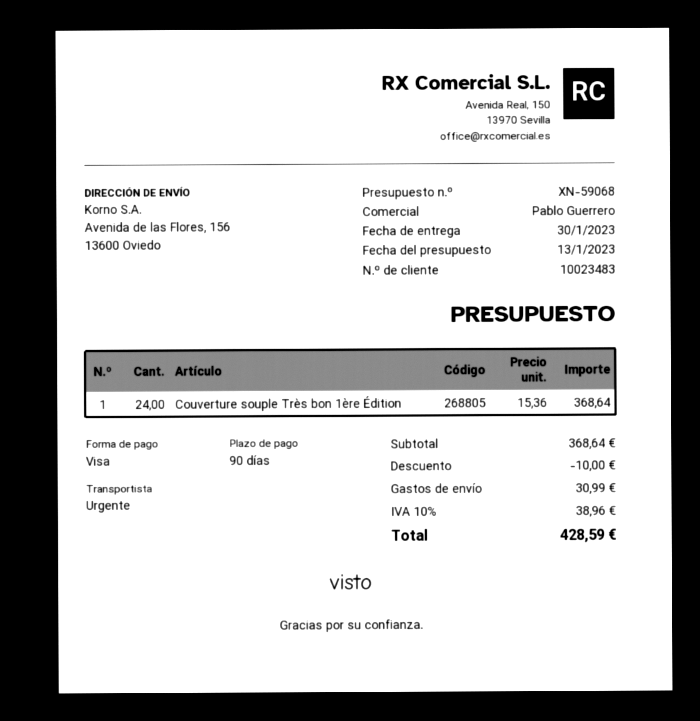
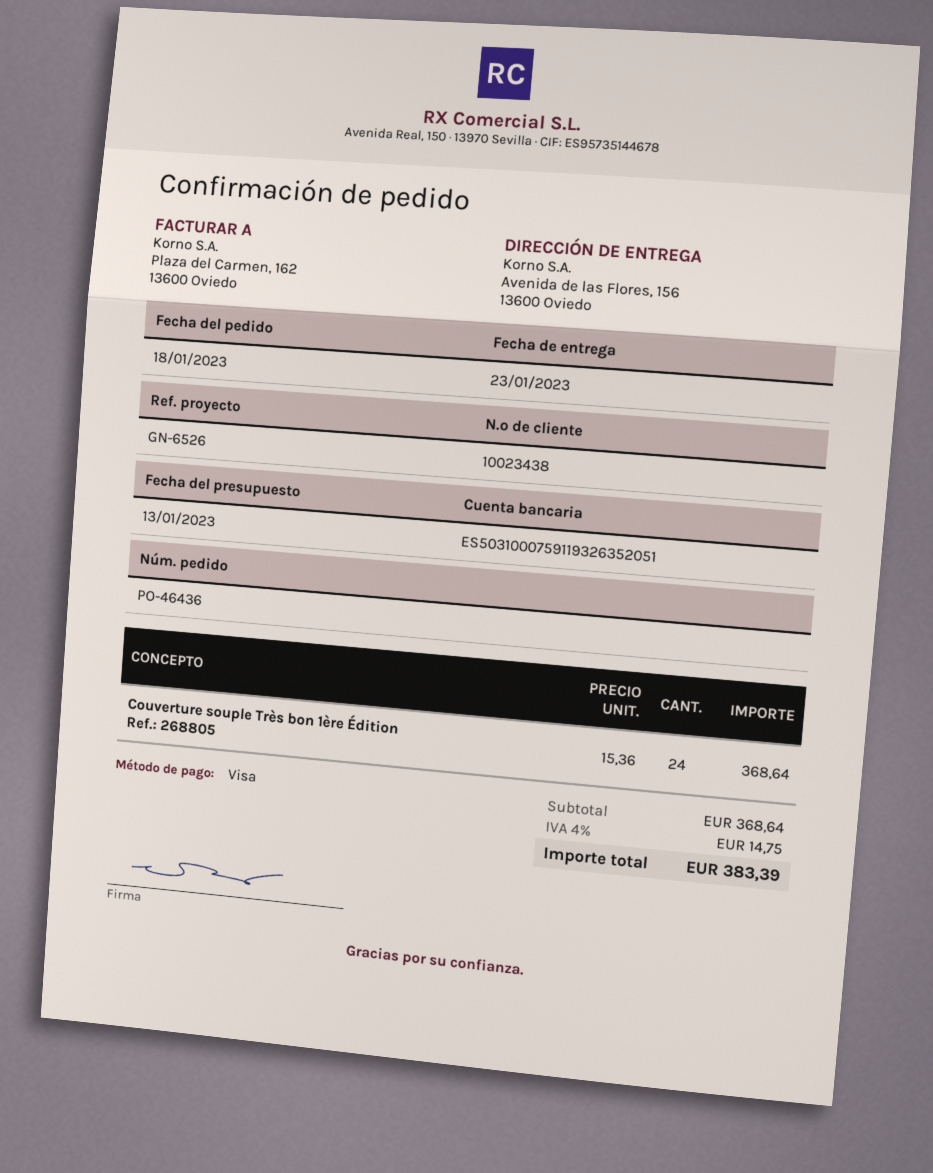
delivery date: 2023-01-30 -> 2023-01-23
customer number: 10023483 -> 10023438
discount: 10.00 -> none
shipping: 30.99 -> none
tax: 10% = 38.96 -> 4% = 14.75
total: 428.59 -> 383.39

